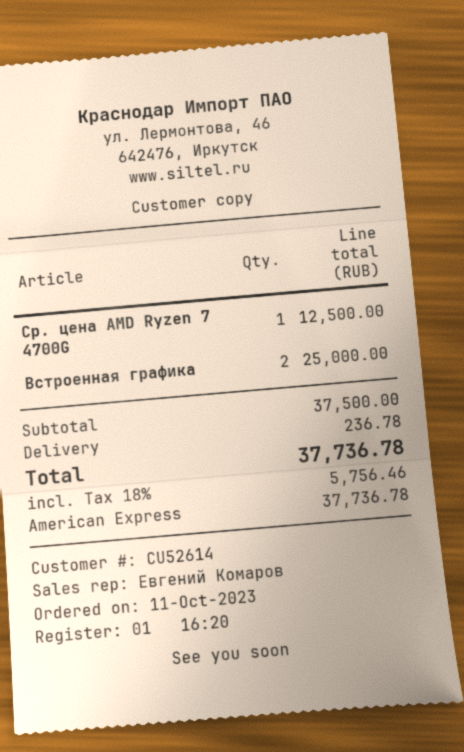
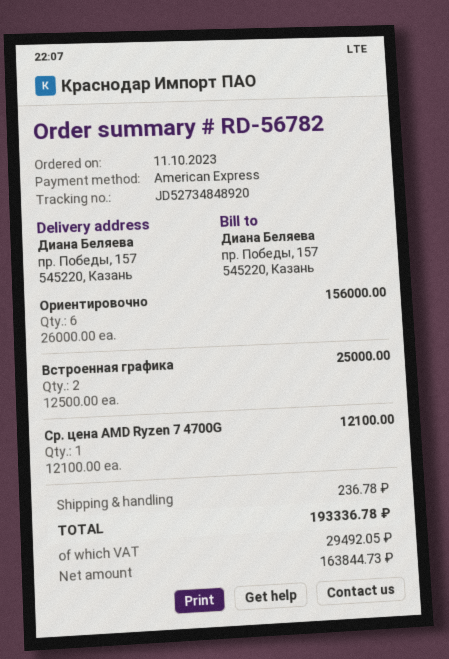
Ср. цена AMD Ryzen 7 4700G: 1 for 12500.00 -> 1 for 12100.00
Ориентировочно: none -> 6 for 156000.00
tax: 5756.46 -> 29492.05
total: 37736.78 -> 193336.78

